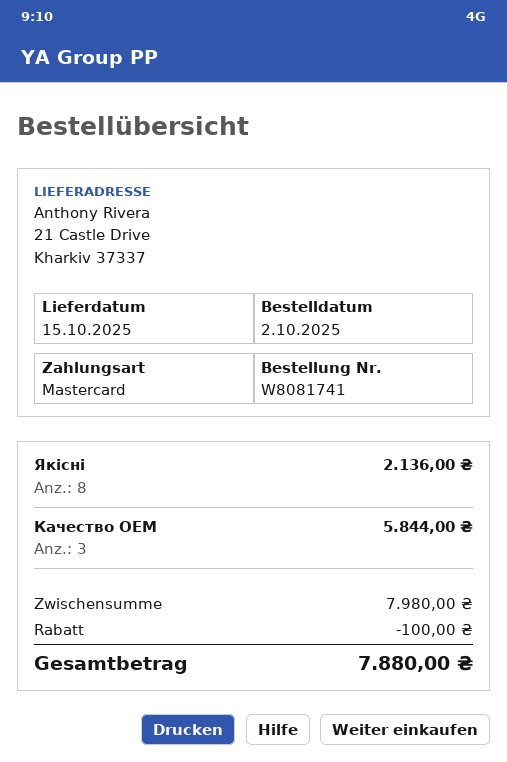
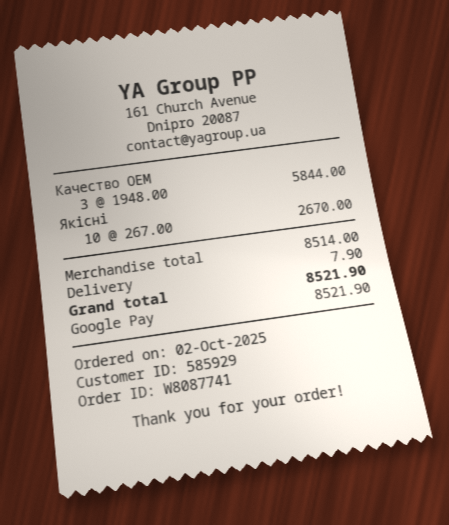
order number: W8081741 -> W8087741
payment method: Mastercard -> Google Pay
Якісні: 8 for 2136.00 -> 10 for 2670.00
subtotal: 7980.00 -> 8514.00
discount: 100.00 -> none
shipping: none -> 7.90
total: 7880.00 -> 8521.90

